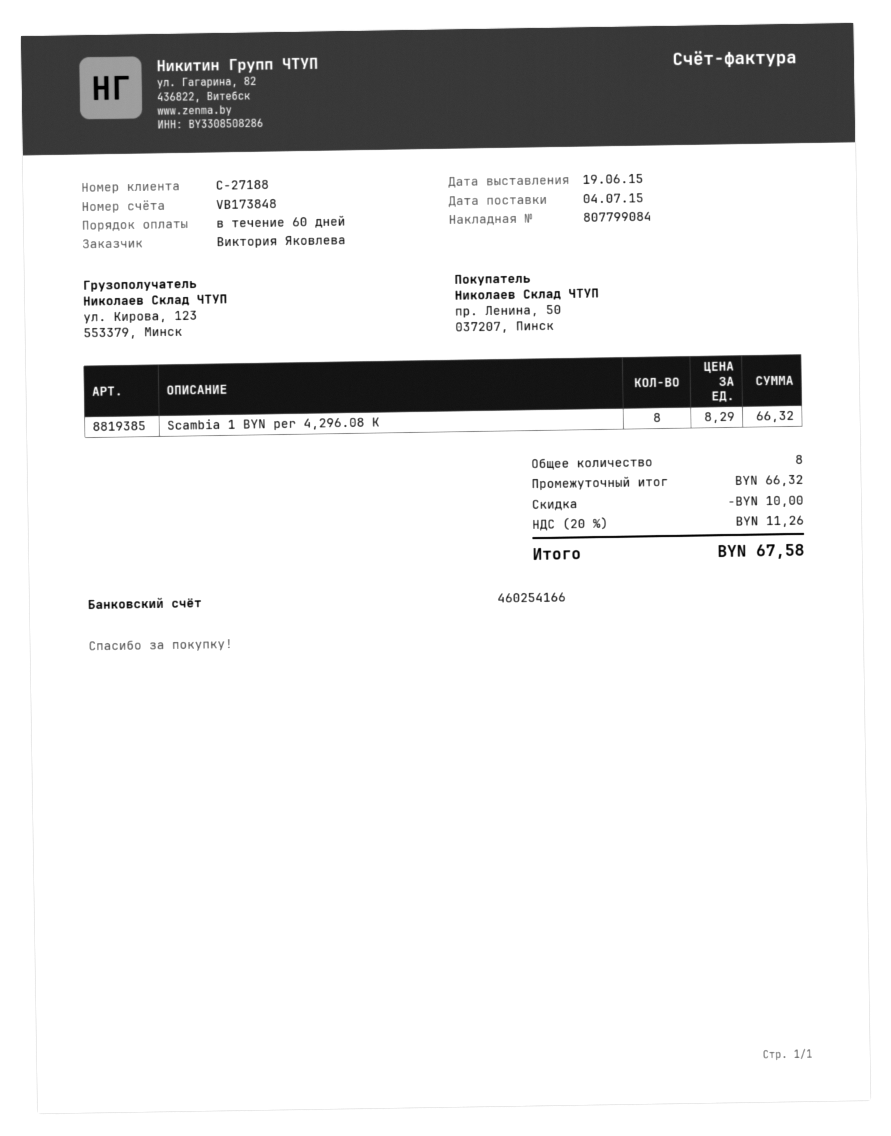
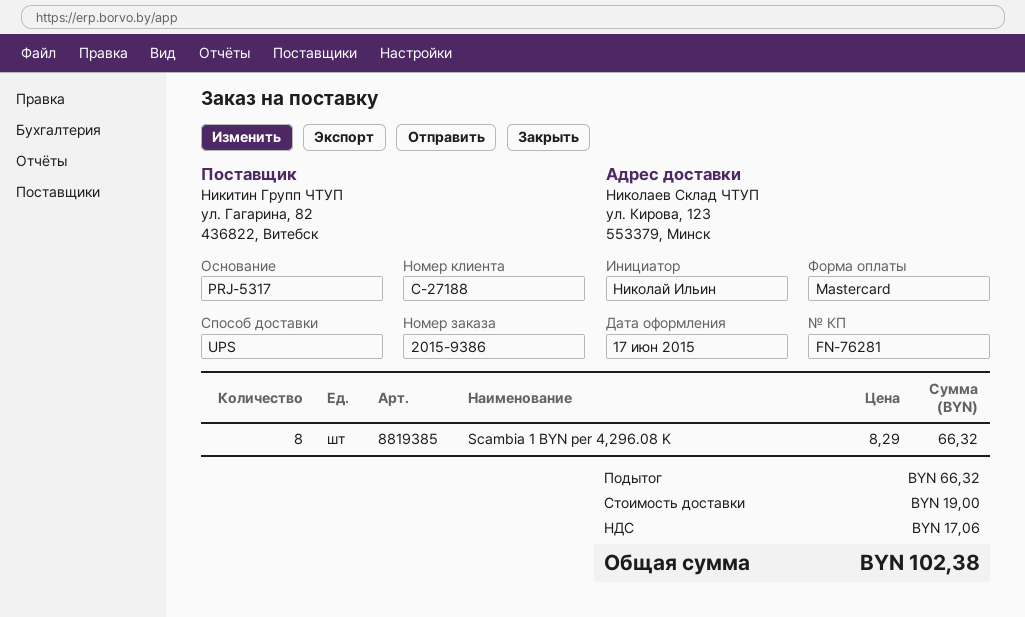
ordered by: Виктория Яковлева -> Николай Ильин
discount: 10.00 -> none
shipping: none -> 19.00
tax: 11.26 -> 17.06
total: 67.58 -> 102.38

